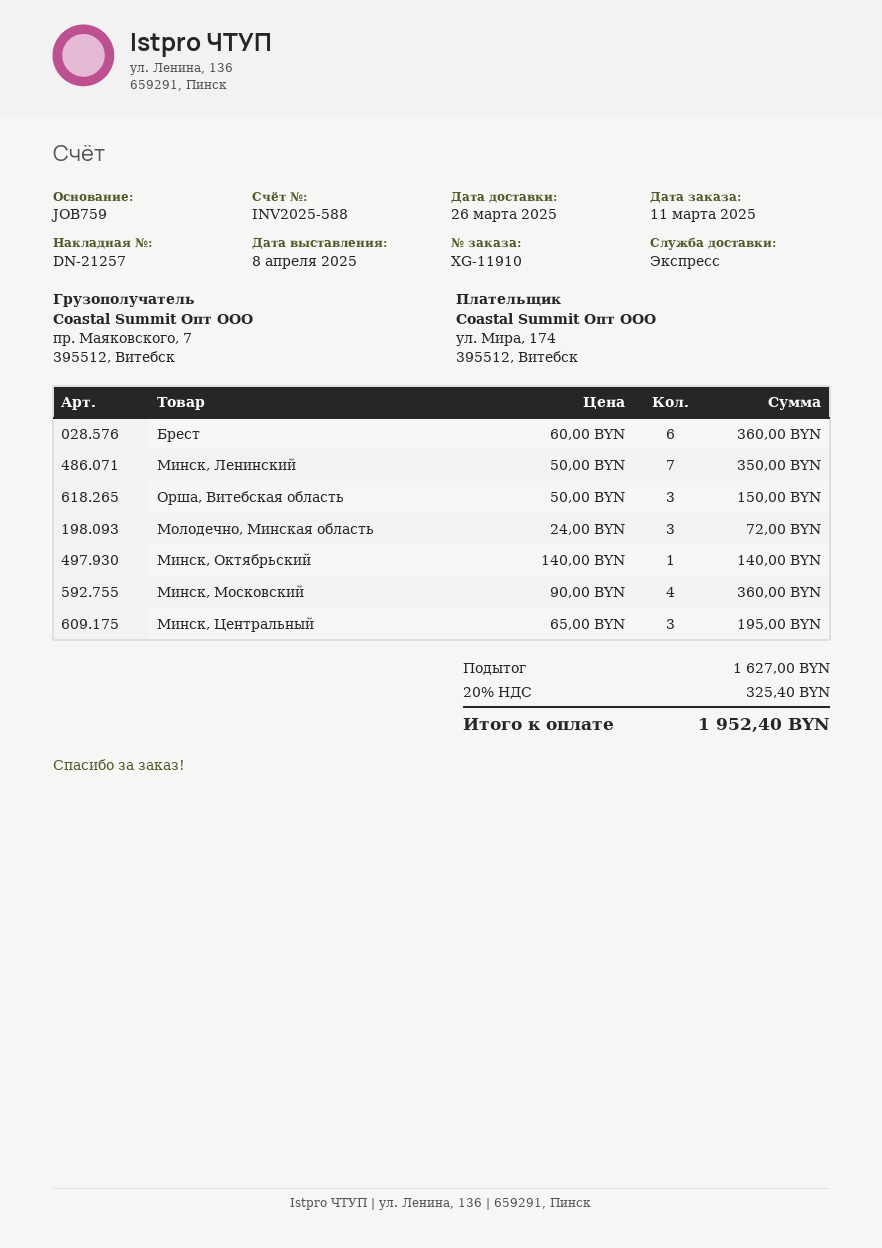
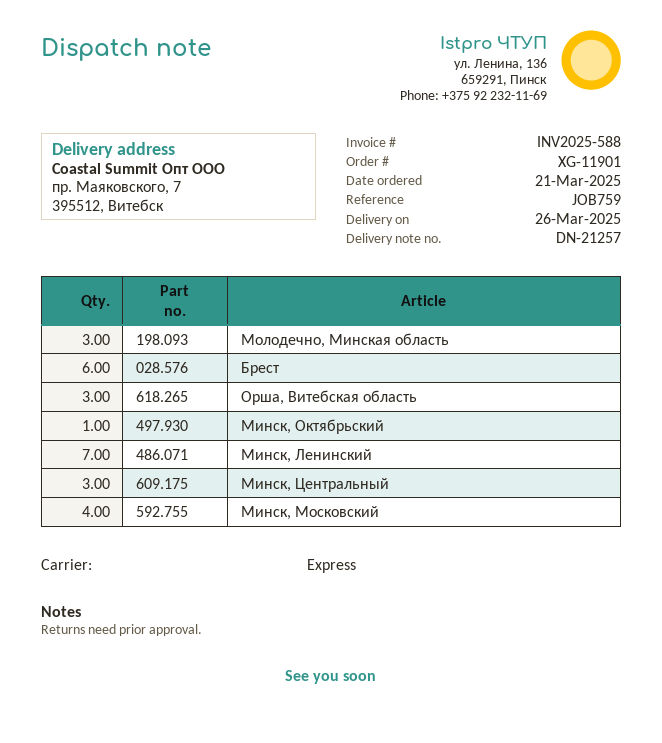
order number: XG-11910 -> XG-11901
order date: 2025-03-11 -> 2025-03-21

